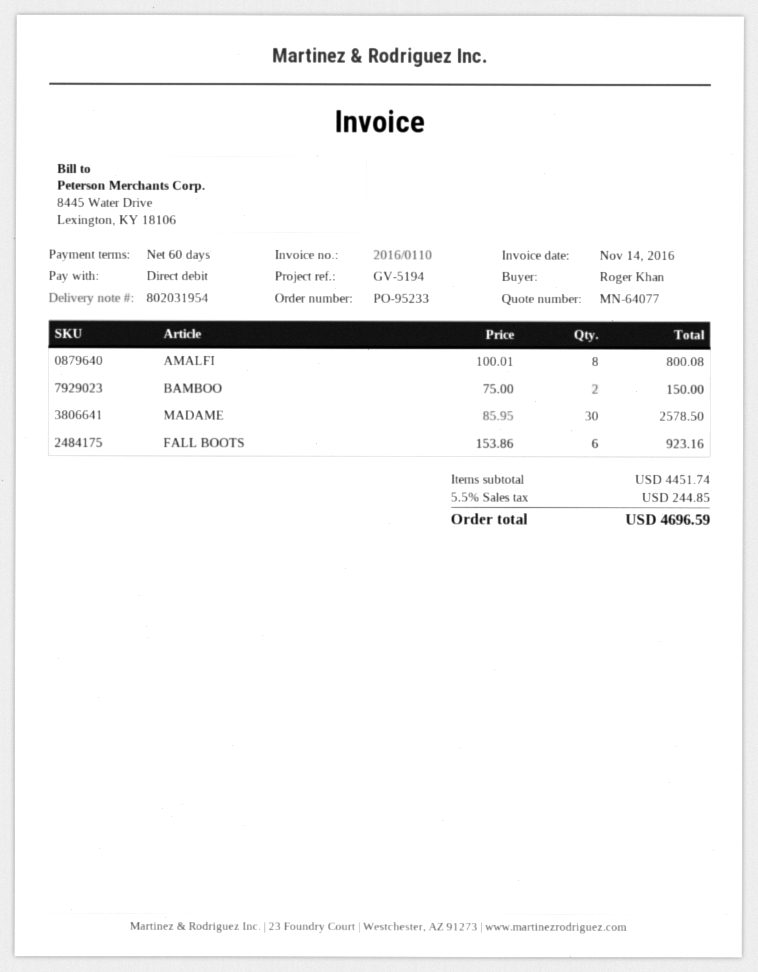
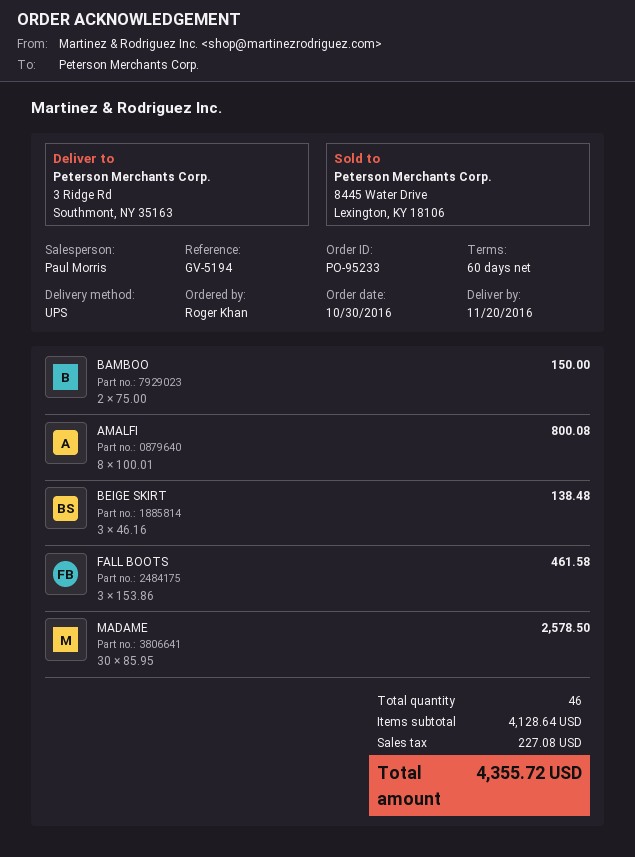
FALL BOOTS: 6 x 153.86 = 923.16 -> 3 x 153.86 = 461.58
BEIGE SKIRT: none -> 3 x 46.16 = 138.48
subtotal: 4451.74 -> 4128.64
tax: 244.85 -> 227.08
total: 4696.59 -> 4355.72

